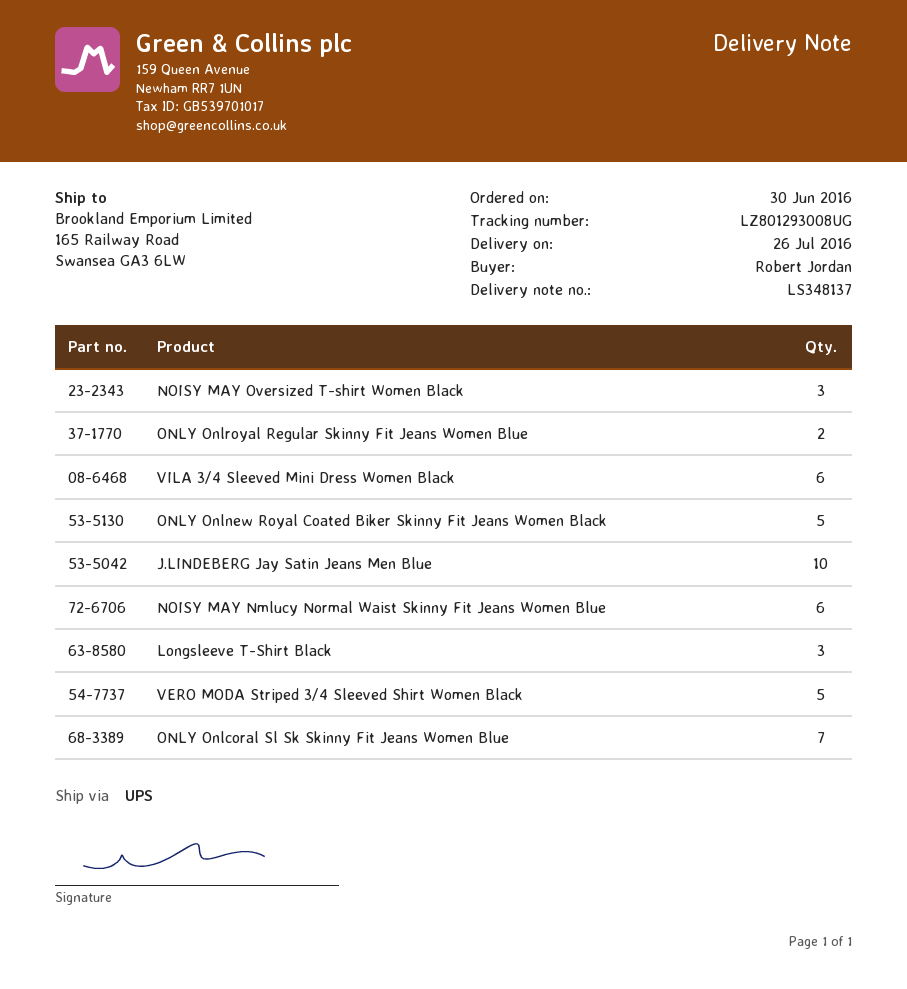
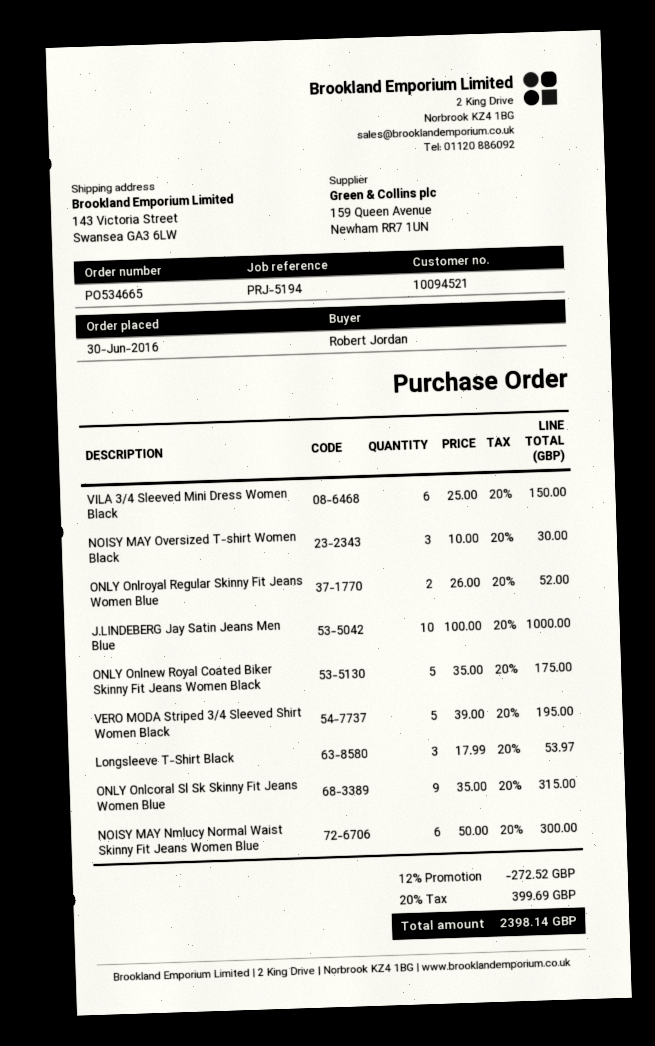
ship to: 165 Railway Road, Swansea GA3 6LW -> 143 Victoria Street, Swansea GA3 6LW
ONLY Onlcoral Sl Sk Skinny Fit Jeans Women Blue: 7 -> 9

